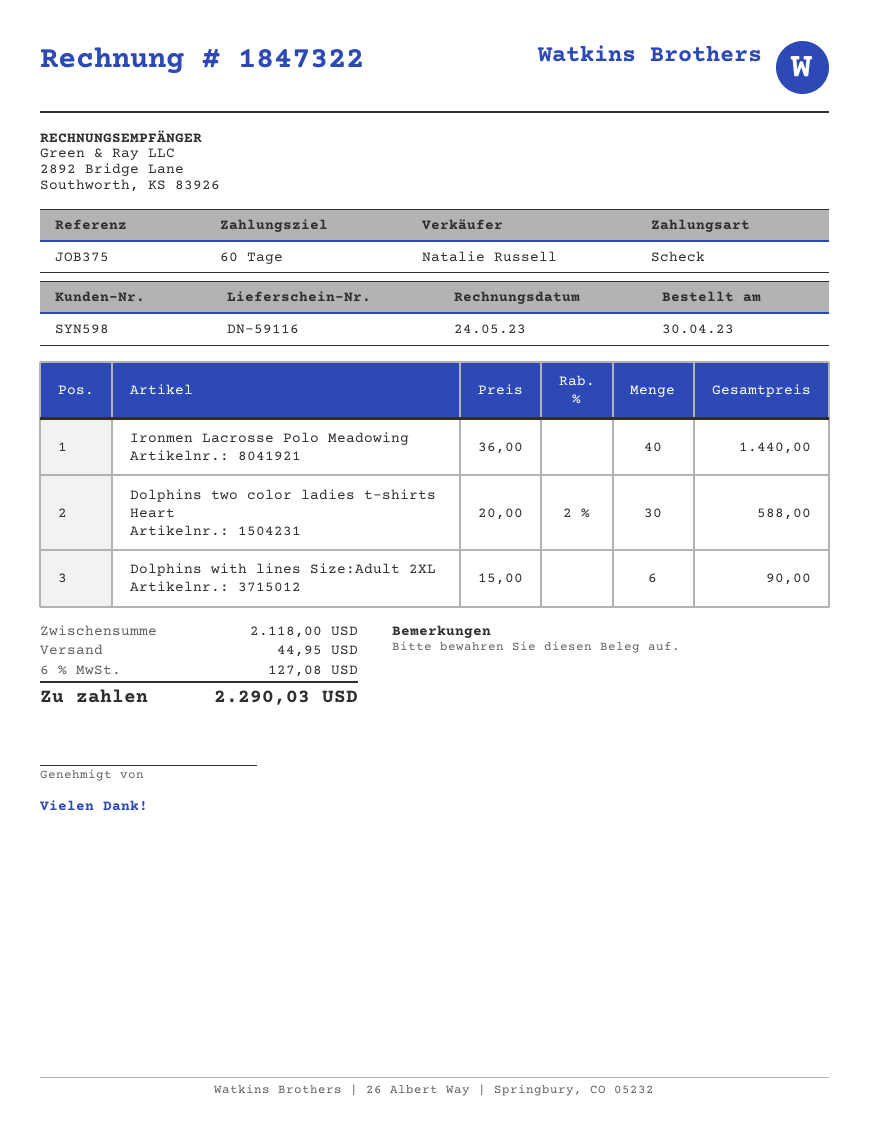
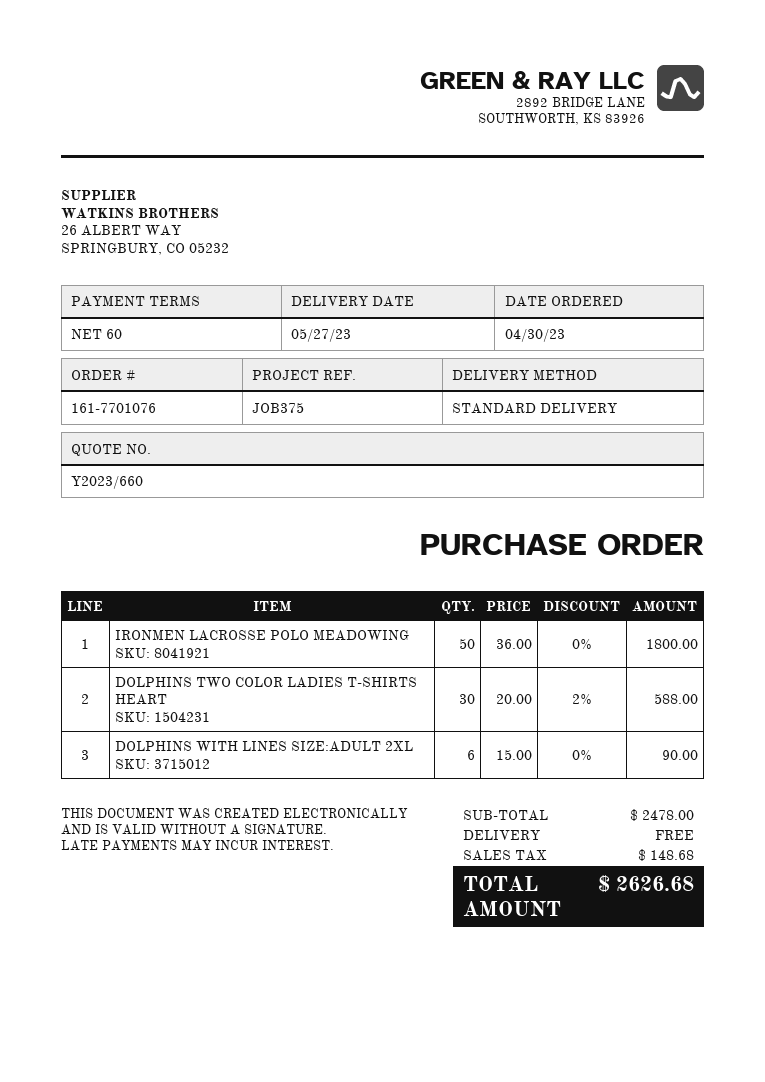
Ironmen Lacrosse Polo Meadowing: 40 x 36.00 = 1440.00 -> 50 x 36.00 = 1800.00
subtotal: 2118.00 -> 2478.00
shipping: 44.95 -> 0.00
tax: 127.08 -> 148.68
total: 2290.03 -> 2626.68

